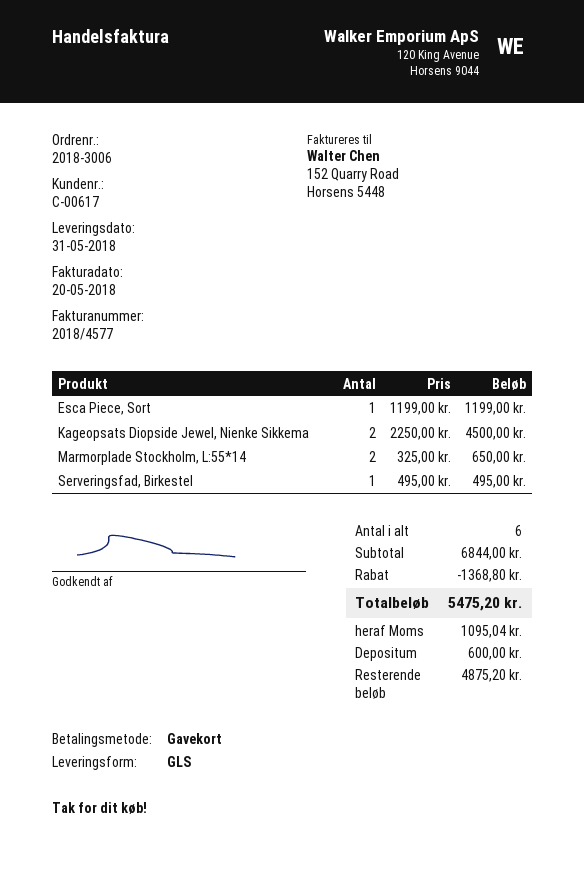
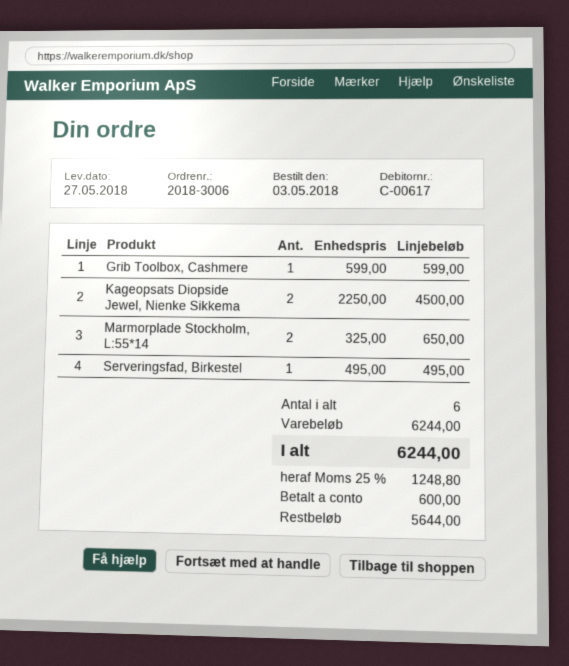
delivery date: 2018-05-31 -> 2018-05-27
Esca Piece, Sort: 1 x 1199.00 = 1199.00 -> none
Grib Toolbox, Cashmere: none -> 1 x 599.00 = 599.00
subtotal: 6844.00 -> 6244.00
discount: 1368.80 -> none
tax: 1095.04 -> 1248.80
total: 5475.20 -> 6244.00
balance: 4875.20 -> 5644.00

